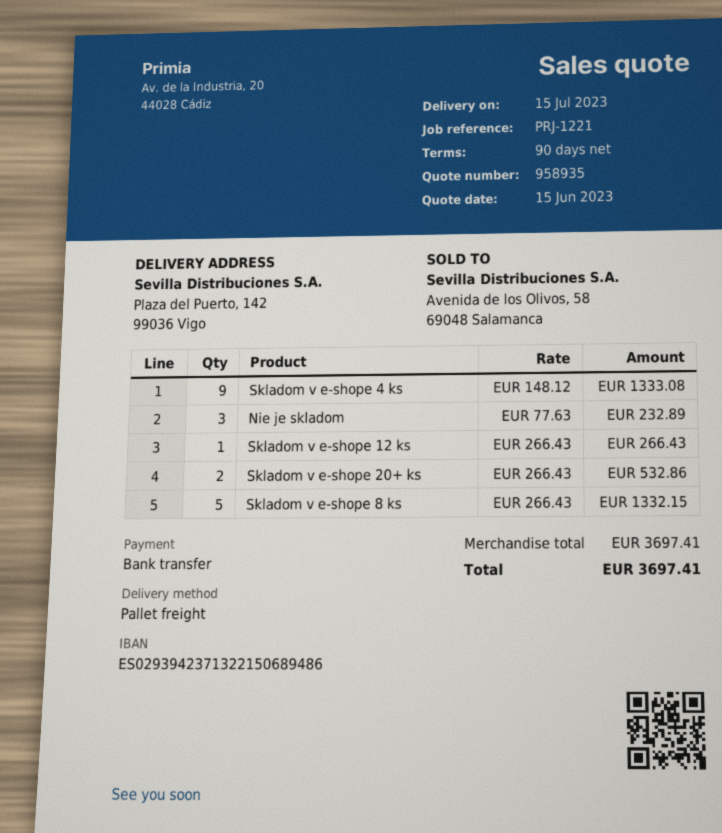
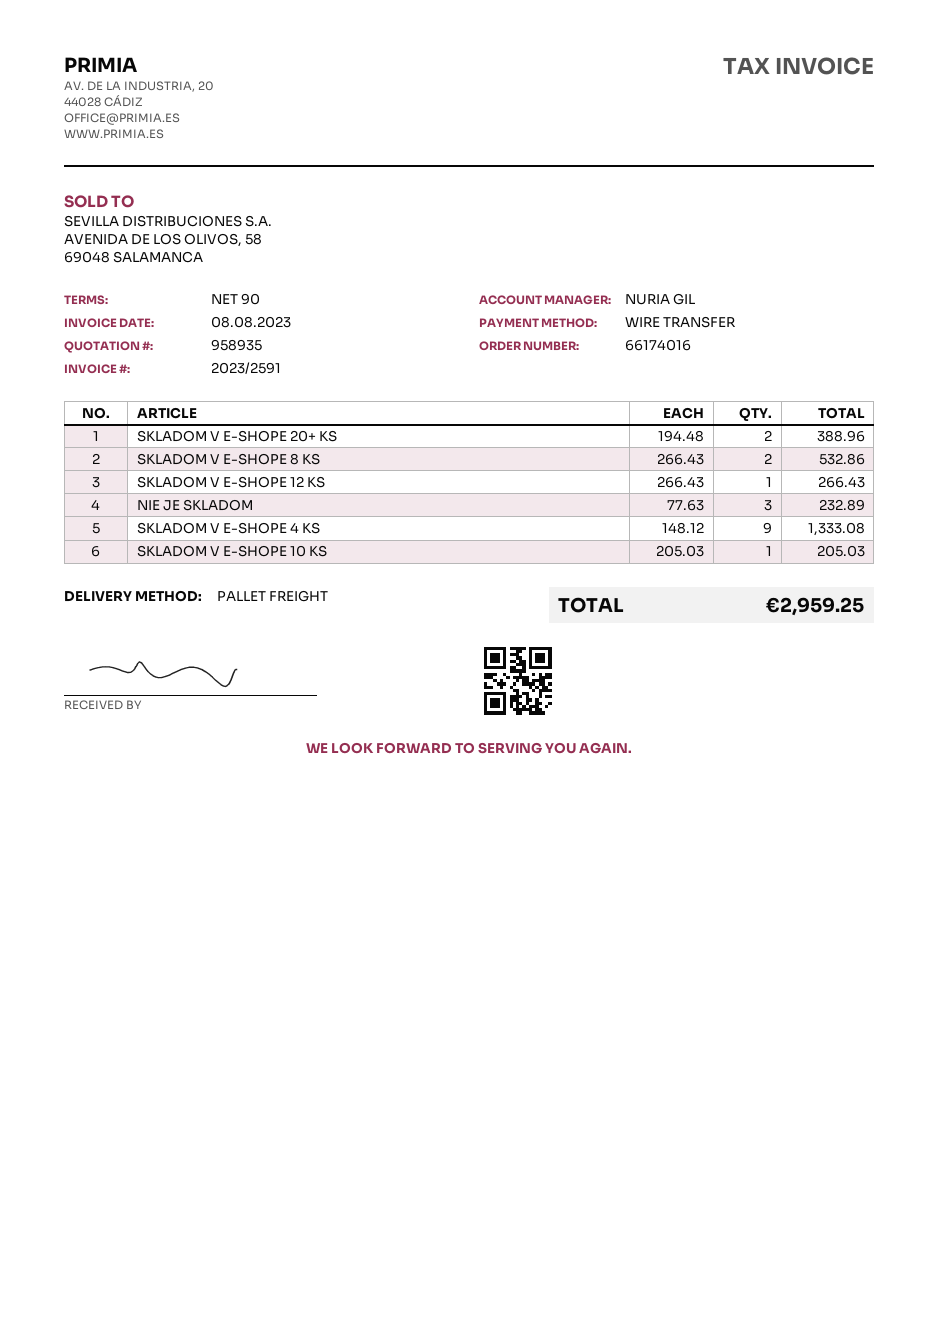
Skladom v e-shope 20+ ks: 2 x 266.43 = 532.86 -> 2 x 194.48 = 388.96
Skladom v e-shope 8 ks: 5 x 266.43 = 1332.15 -> 2 x 266.43 = 532.86
SKLADOM V E-SHOPE 10 KS: none -> 1 x 205.03 = 205.03
total: 3697.41 -> 2959.25

